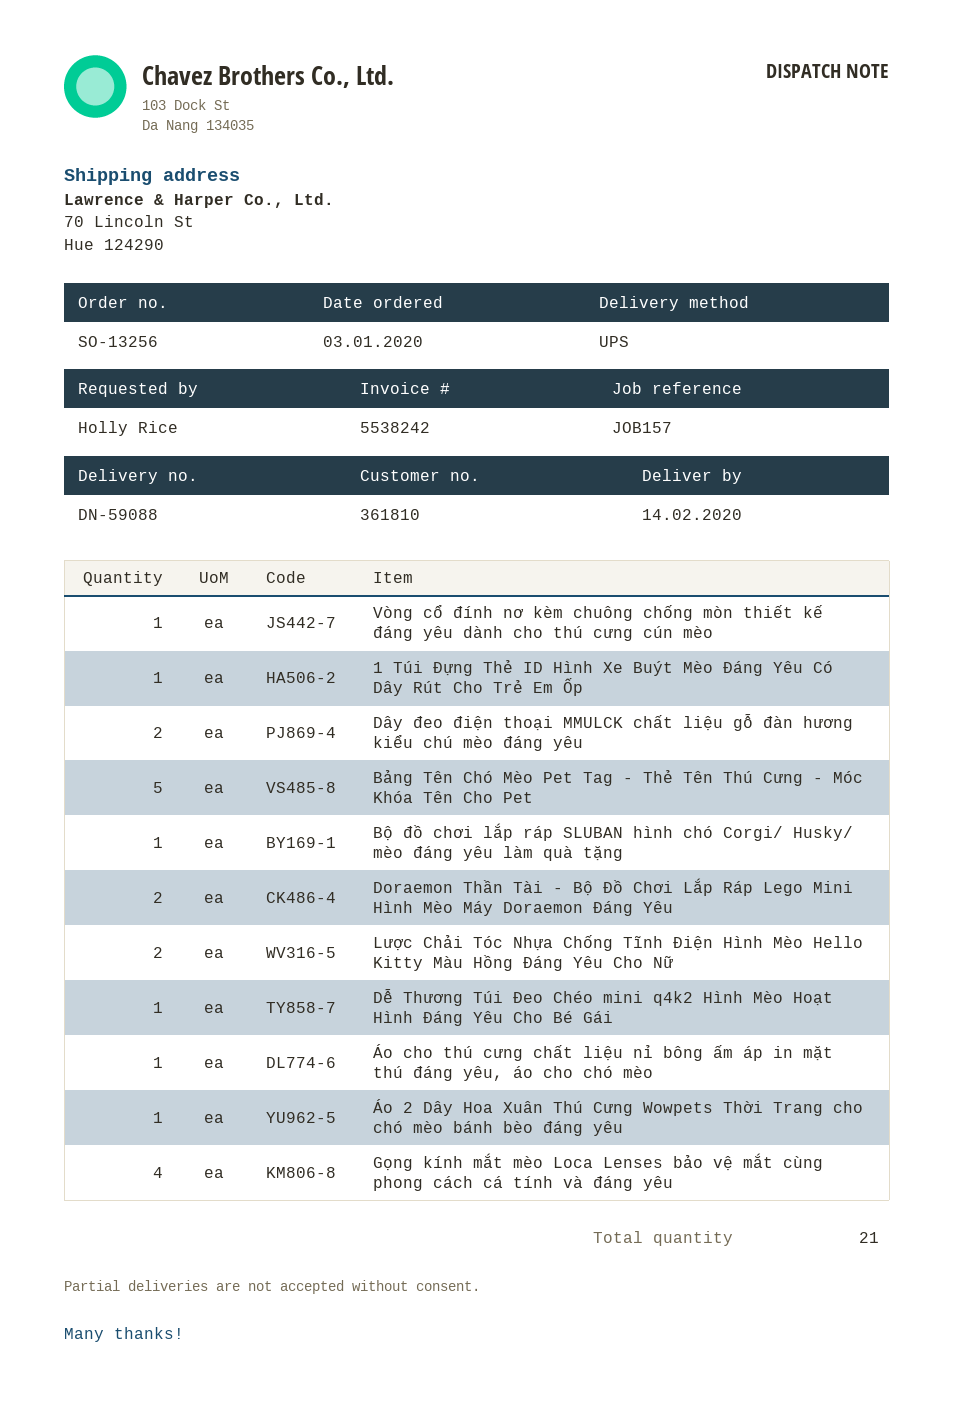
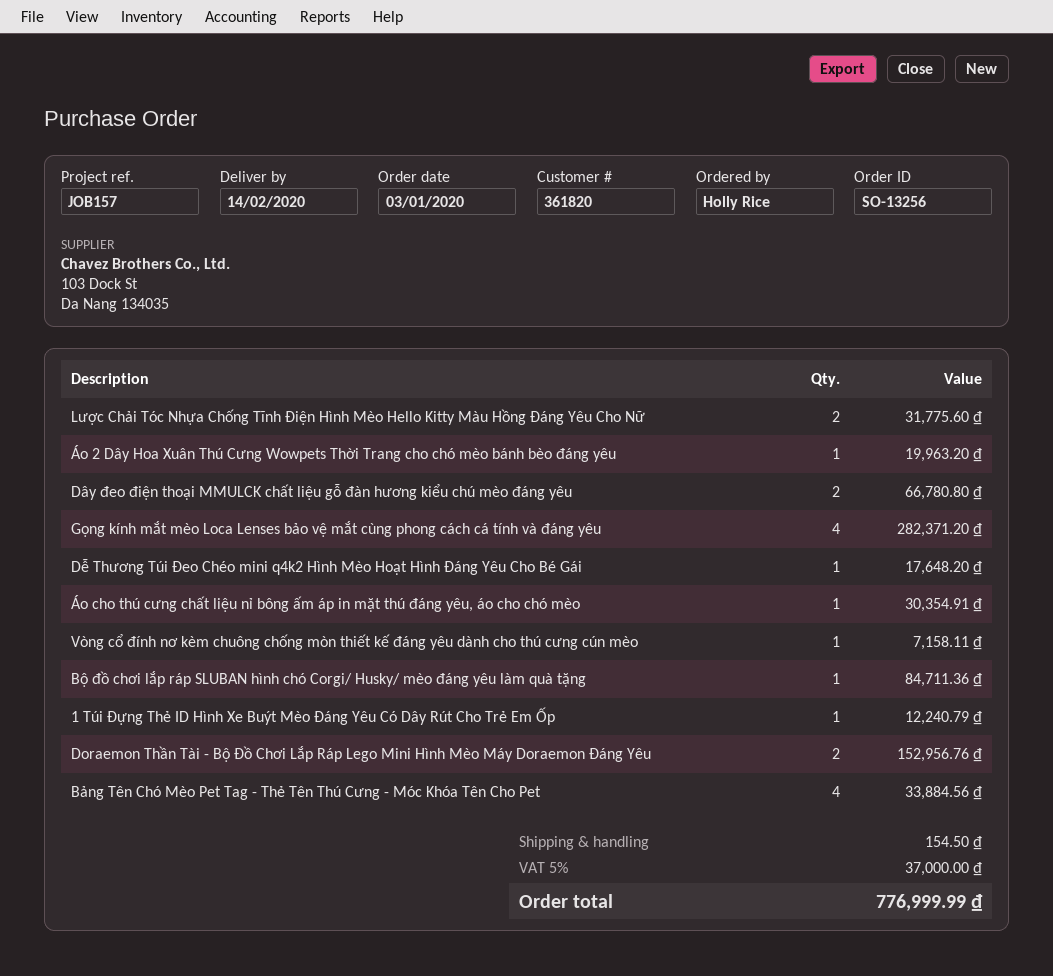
customer number: 361810 -> 361820
Bảng Tên Chó Mèo Pet Tag - Thẻ Tên Thú Cưng - Móc Khóa Tên Cho Pet: 5 -> 4

